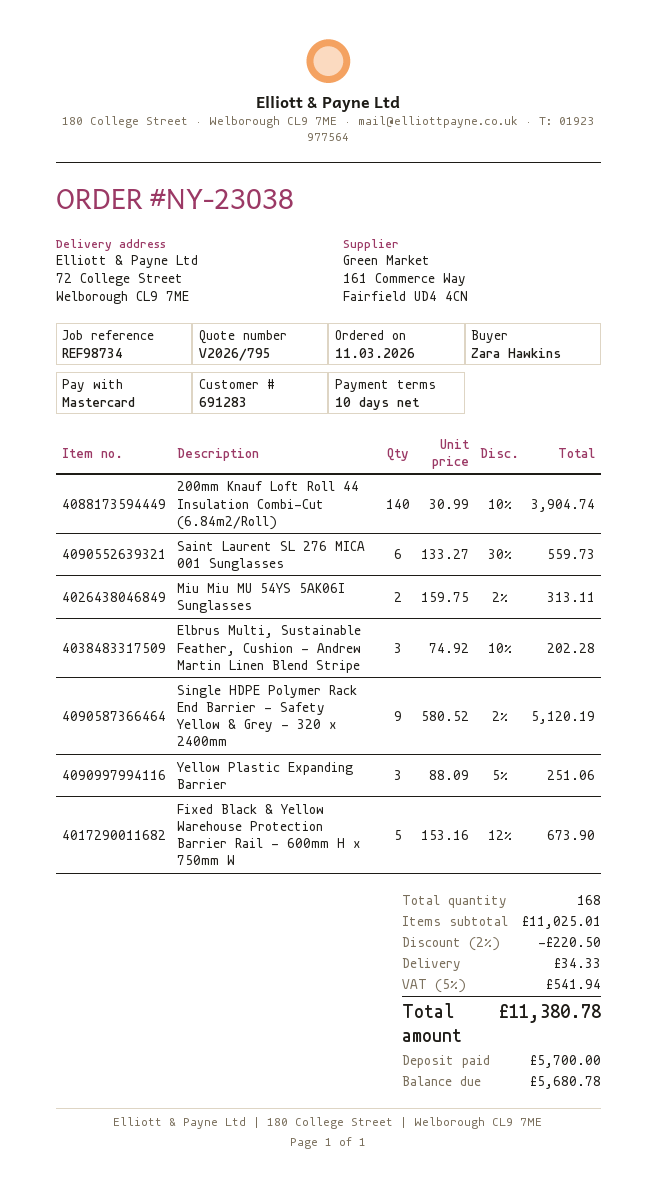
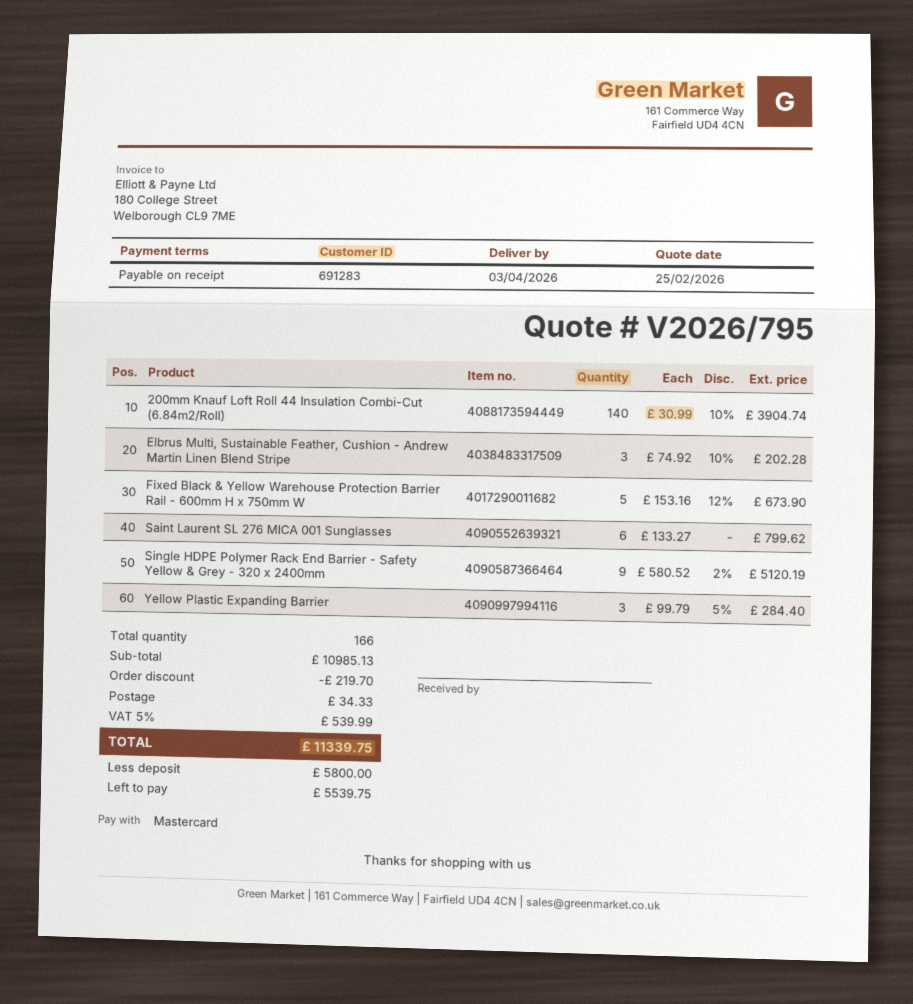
payment terms: 10 days -> on receipt
Saint Laurent SL 276 MICA 001 Sunglasses: 6 x 133.27 - 30% = 559.73 -> 6 x 133.27 = 799.62
Miu Miu MU 54YS 5AK06I Sunglasses: 2 x 159.75 - 2% = 313.11 -> none
Yellow Plastic Expanding Barrier: 3 x 88.09 - 5% = 251.06 -> 3 x 99.79 - 5% = 284.40
total quantity: 168 -> 166
subtotal: 11025.01 -> 10985.13
discount: 220.50 -> 219.70
tax: 5% = 541.94 -> 5% = 539.99
total: 11380.78 -> 11339.75
deposit: 5700.00 -> 5800.00
balance: 5680.78 -> 5539.75

